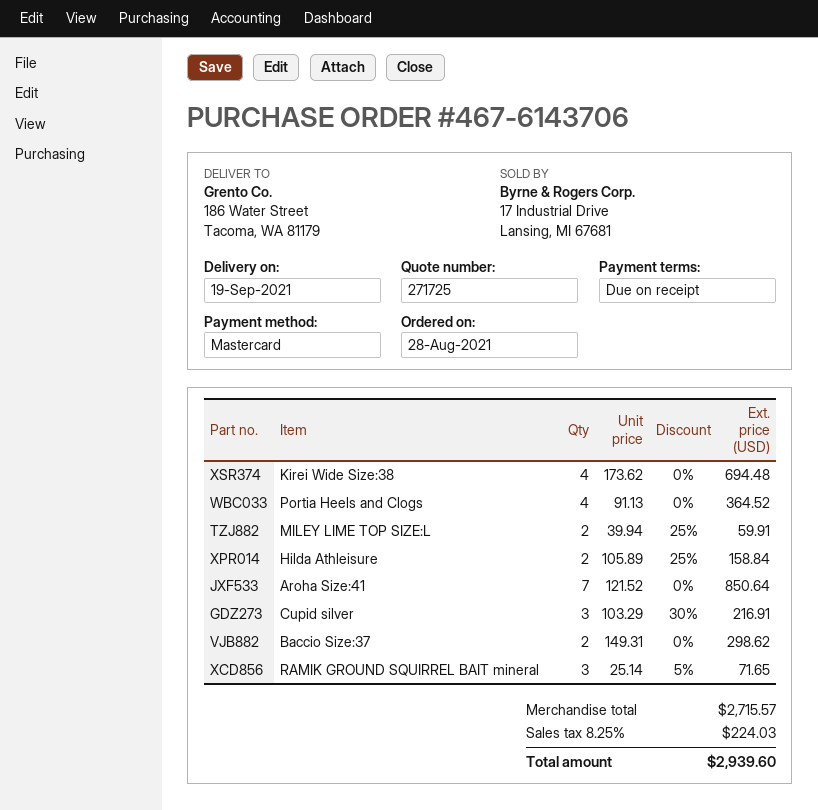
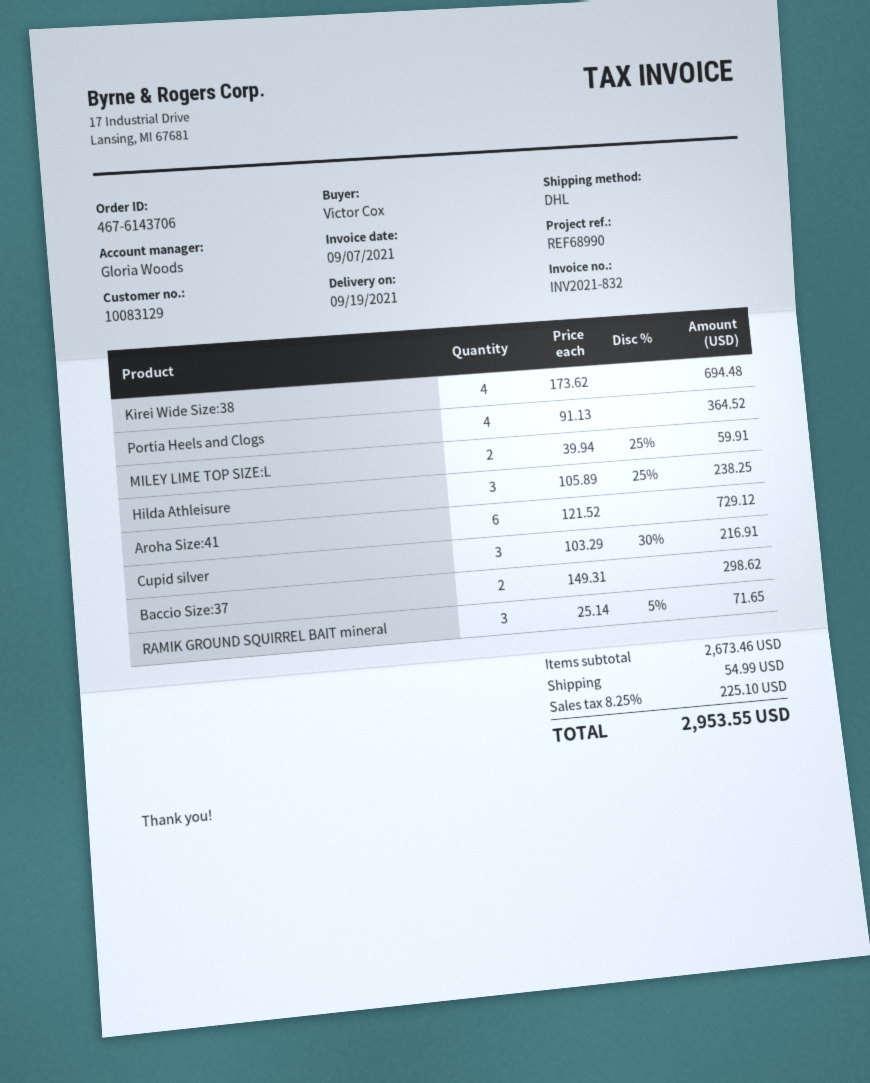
Hilda Athleisure: 2 x 105.89 - 25% = 158.84 -> 3 x 105.89 - 25% = 238.25
Aroha Size:41: 7 x 121.52 = 850.64 -> 6 x 121.52 = 729.12
subtotal: 2715.57 -> 2673.46
shipping: none -> 54.99
tax: 8.25% = 224.03 -> 8.25% = 225.10
total: 2939.60 -> 2953.55

